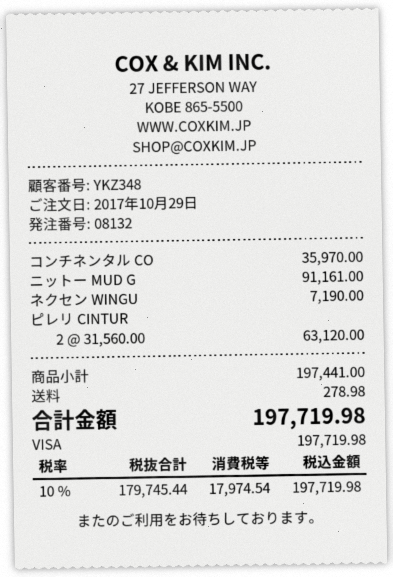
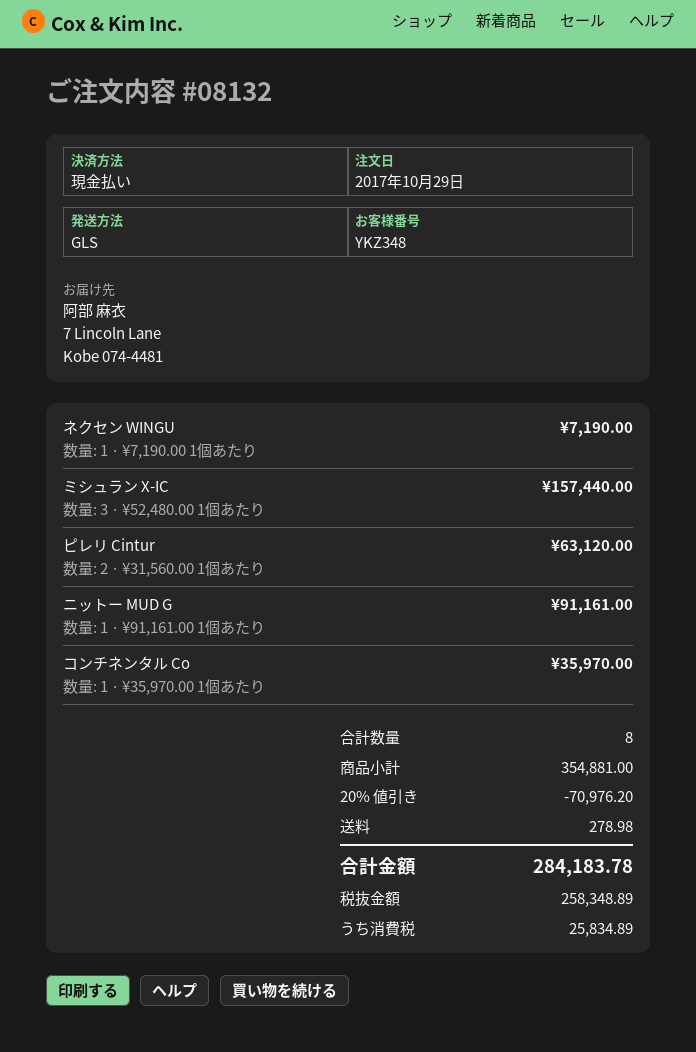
payment method: Visa -> cash
ミシュラン X-IC: none -> 3 x 52480.00 = 157440.00
subtotal: 197441.00 -> 354881.00
discount: none -> 20% = 70976.20
net: 179745.44 -> 258348.89
tax: 17974.54 -> 25834.89
total: 197719.98 -> 284183.78

